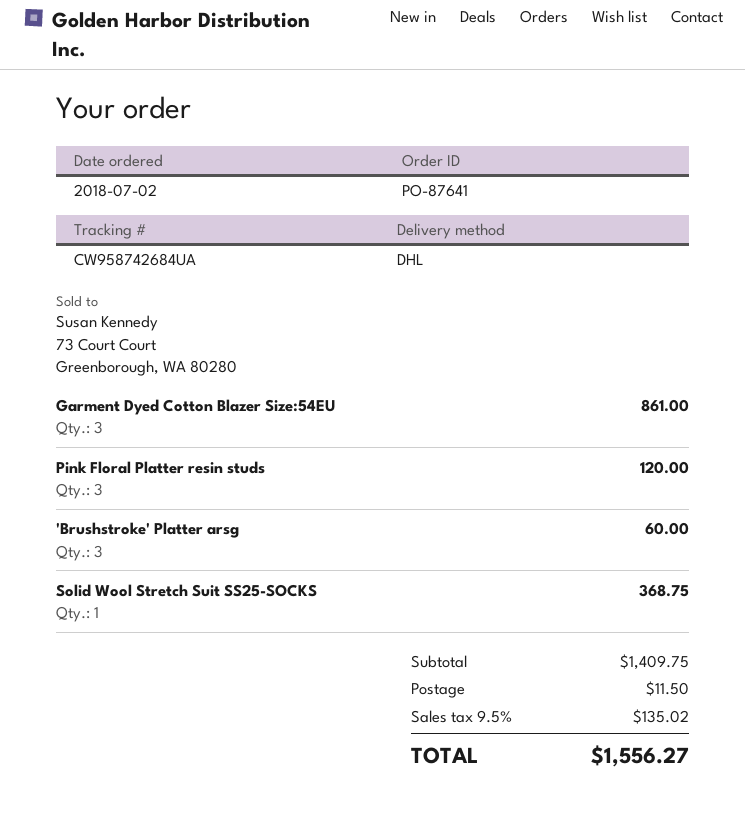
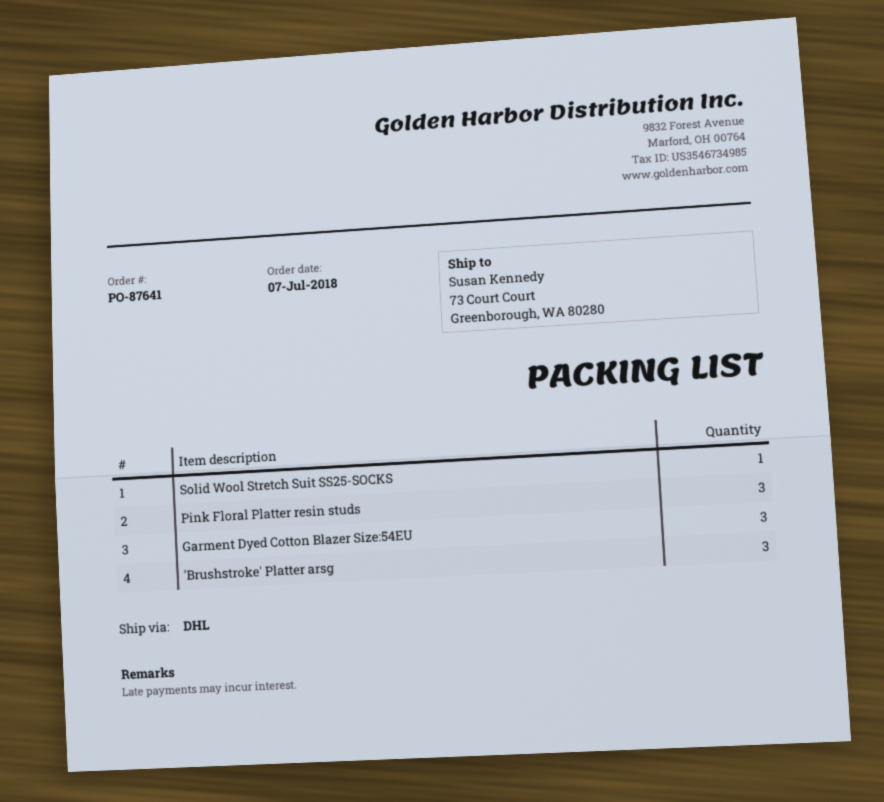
order date: 2018-07-02 -> 2018-07-07

